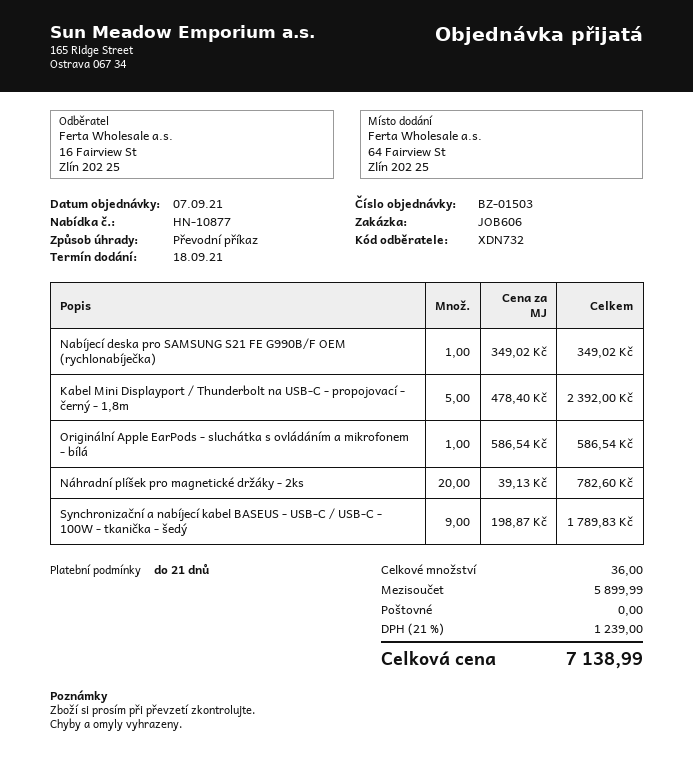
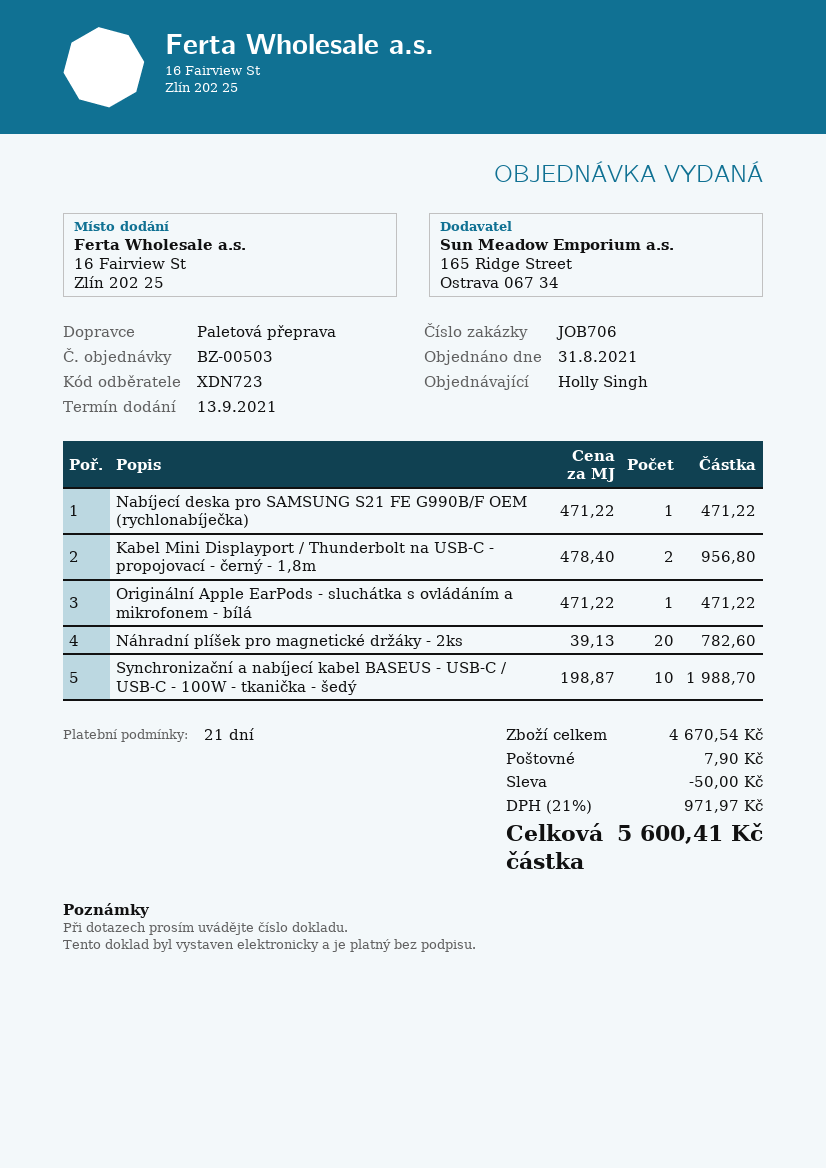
order number: BZ-01503 -> BZ-00503
order date: 2021-09-07 -> 2021-08-31
delivery date: 2021-09-18 -> 2021-09-13
customer number: XDN732 -> XDN723
reference: JOB606 -> JOB706
ship to: 64 Fairview St, Zlín 202 25 -> 16 Fairview St, Zlín 202 25
Nabíjecí deska pro SAMSUNG S21 FE G990B/F OEM (rychlonabíječka): 1 x 349.02 = 349.02 -> 1 x 471.22 = 471.22
Kabel Mini Displayport / Thunderbolt na USB-C - propojovací - černý - 1,8m: 5 x 478.40 = 2392.00 -> 2 x 478.40 = 956.80
Originální Apple EarPods - sluchátka s ovládáním a mikrofonem - bílá: 1 x 586.54 = 586.54 -> 1 x 471.22 = 471.22
Synchronizační a nabíjecí kabel BASEUS - USB-C / USB-C - 100W - tkanička - šedý: 9 x 198.87 = 1789.83 -> 10 x 198.87 = 1988.70
subtotal: 5899.99 -> 4670.54
discount: none -> 50.00
shipping: 0.00 -> 7.90
tax: 21% = 1239.00 -> 21% = 971.97
total: 7138.99 -> 5600.41

